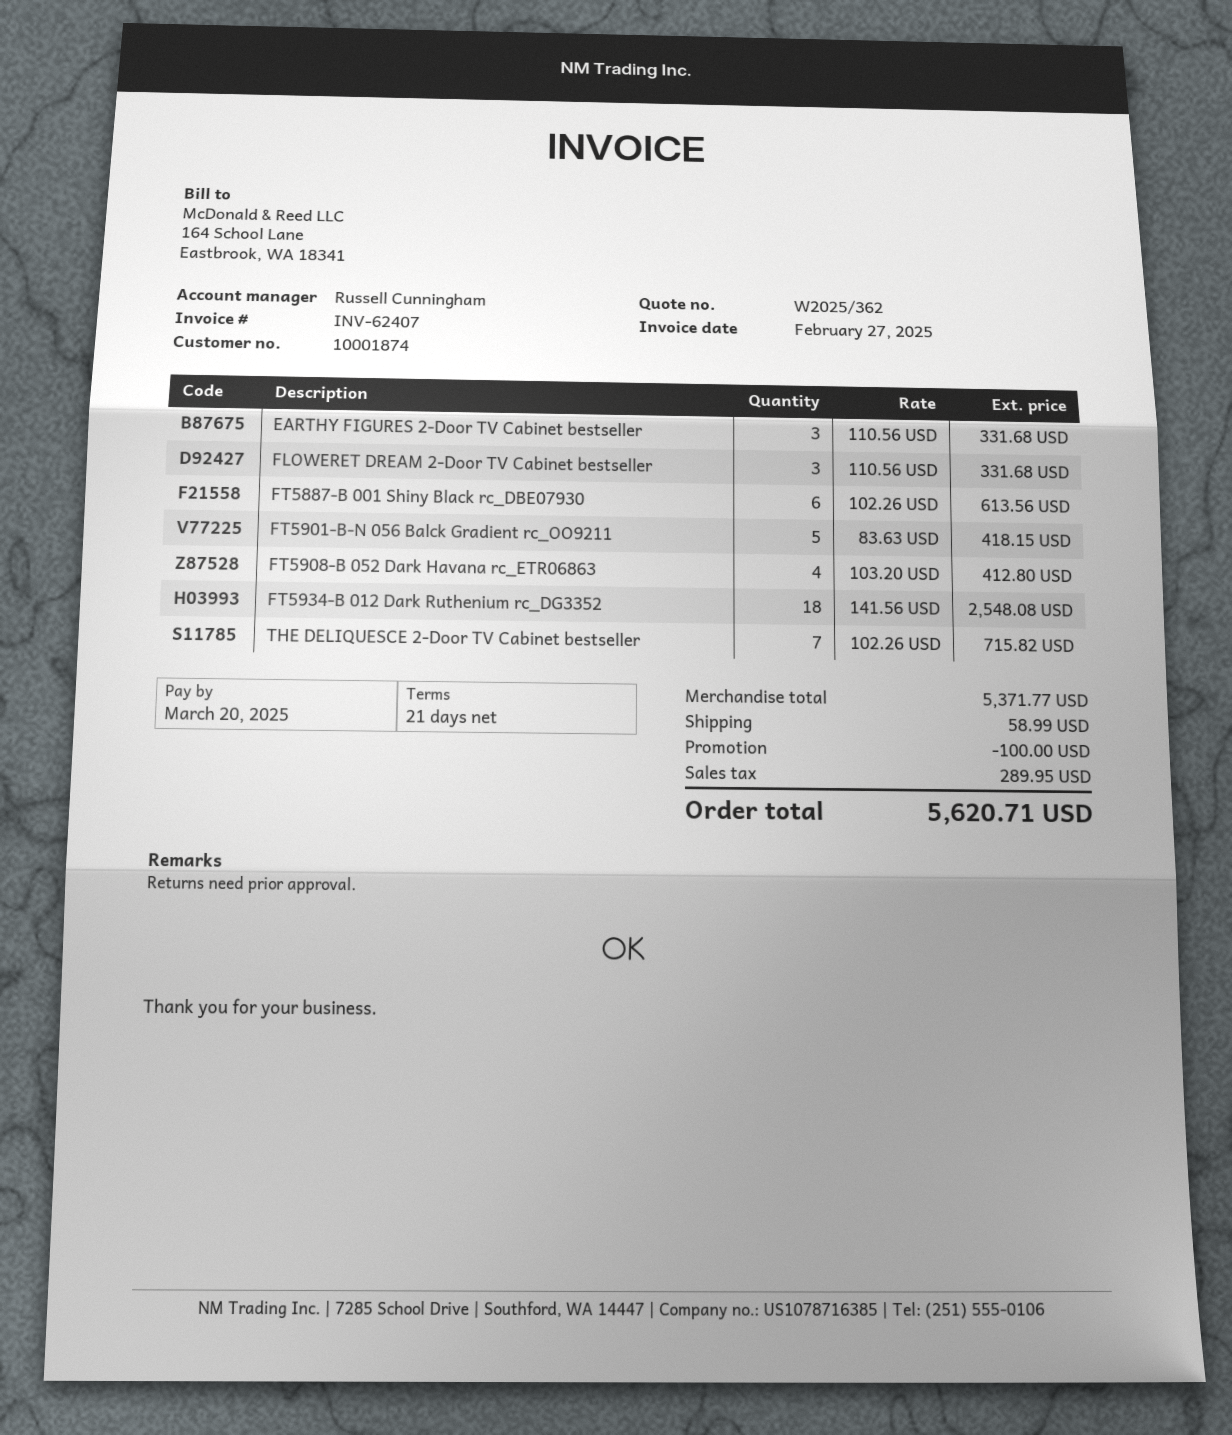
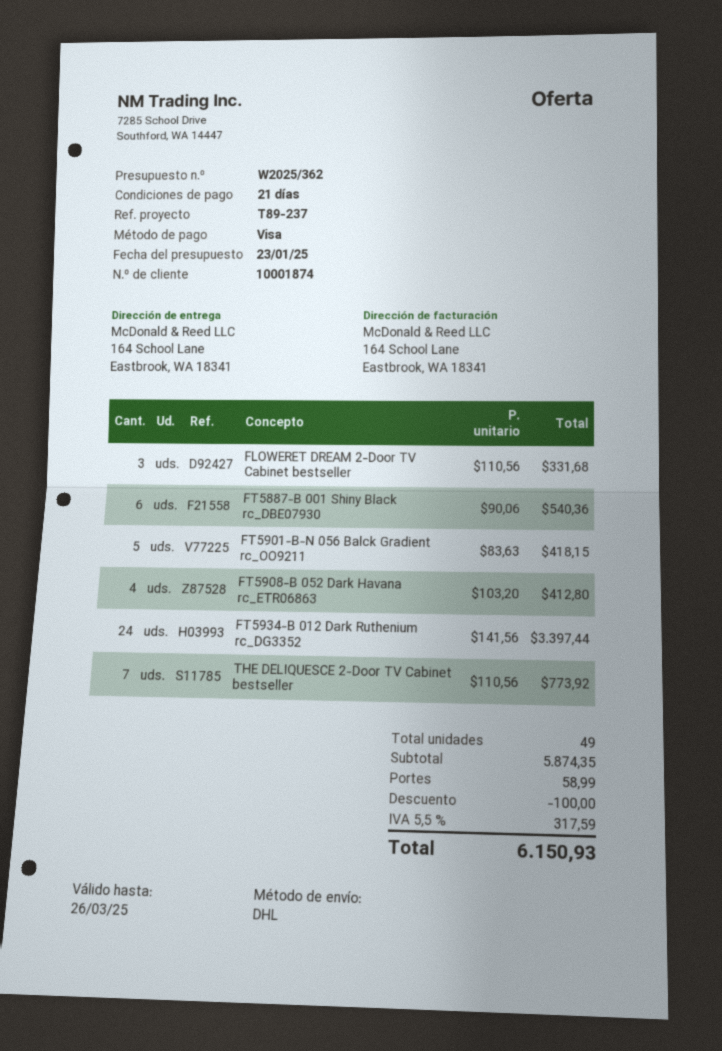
EARTHY FIGURES 2-Door TV Cabinet bestseller: 3 x 110.56 = 331.68 -> none
FT5887-B 001 Shiny Black rc_DBE07930: 6 x 102.26 = 613.56 -> 6 x 90.06 = 540.36
FT5934-B 012 Dark Ruthenium rc_DG3352: 18 x 141.56 = 2548.08 -> 24 x 141.56 = 3397.44
THE DELIQUESCE 2-Door TV Cabinet bestseller: 7 x 102.26 = 715.82 -> 7 x 110.56 = 773.92
subtotal: 5371.77 -> 5874.35
tax: 289.95 -> 317.59
total: 5620.71 -> 6150.93

